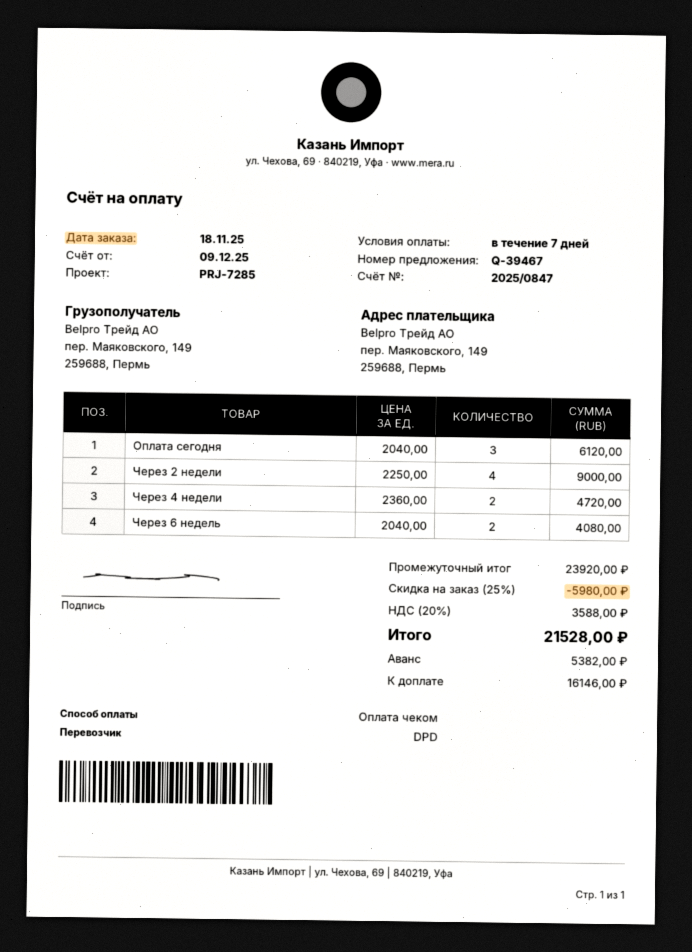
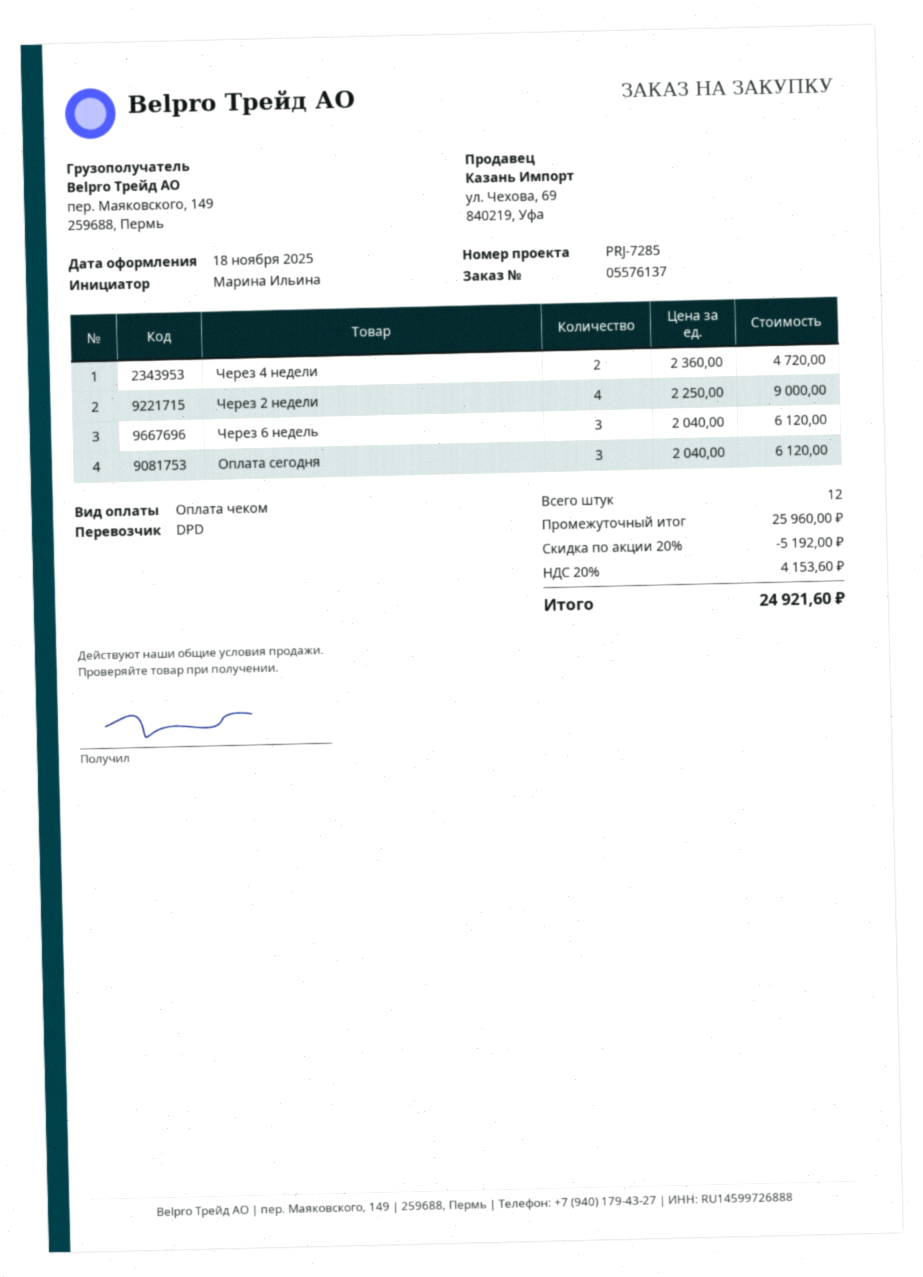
Через 6 недель: 2 x 2040.00 = 4080.00 -> 3 x 2040.00 = 6120.00
subtotal: 23920.00 -> 25960.00
discount: 25% = 5980.00 -> 20% = 5192.00
tax: 20% = 3588.00 -> 20% = 4153.60
total: 21528.00 -> 24921.60

